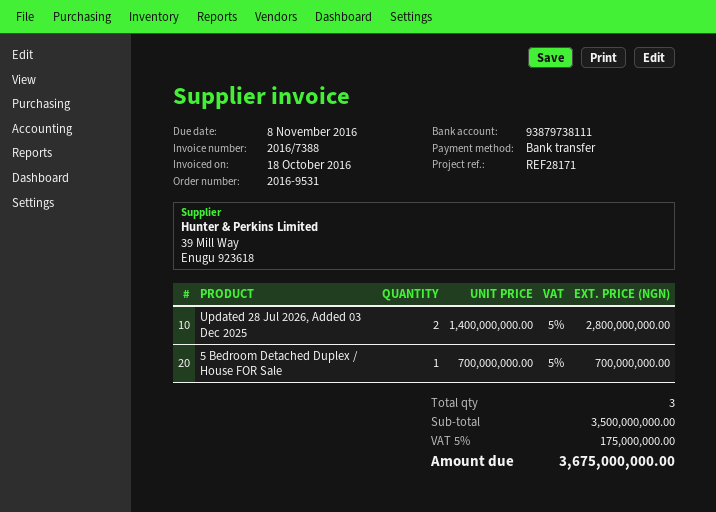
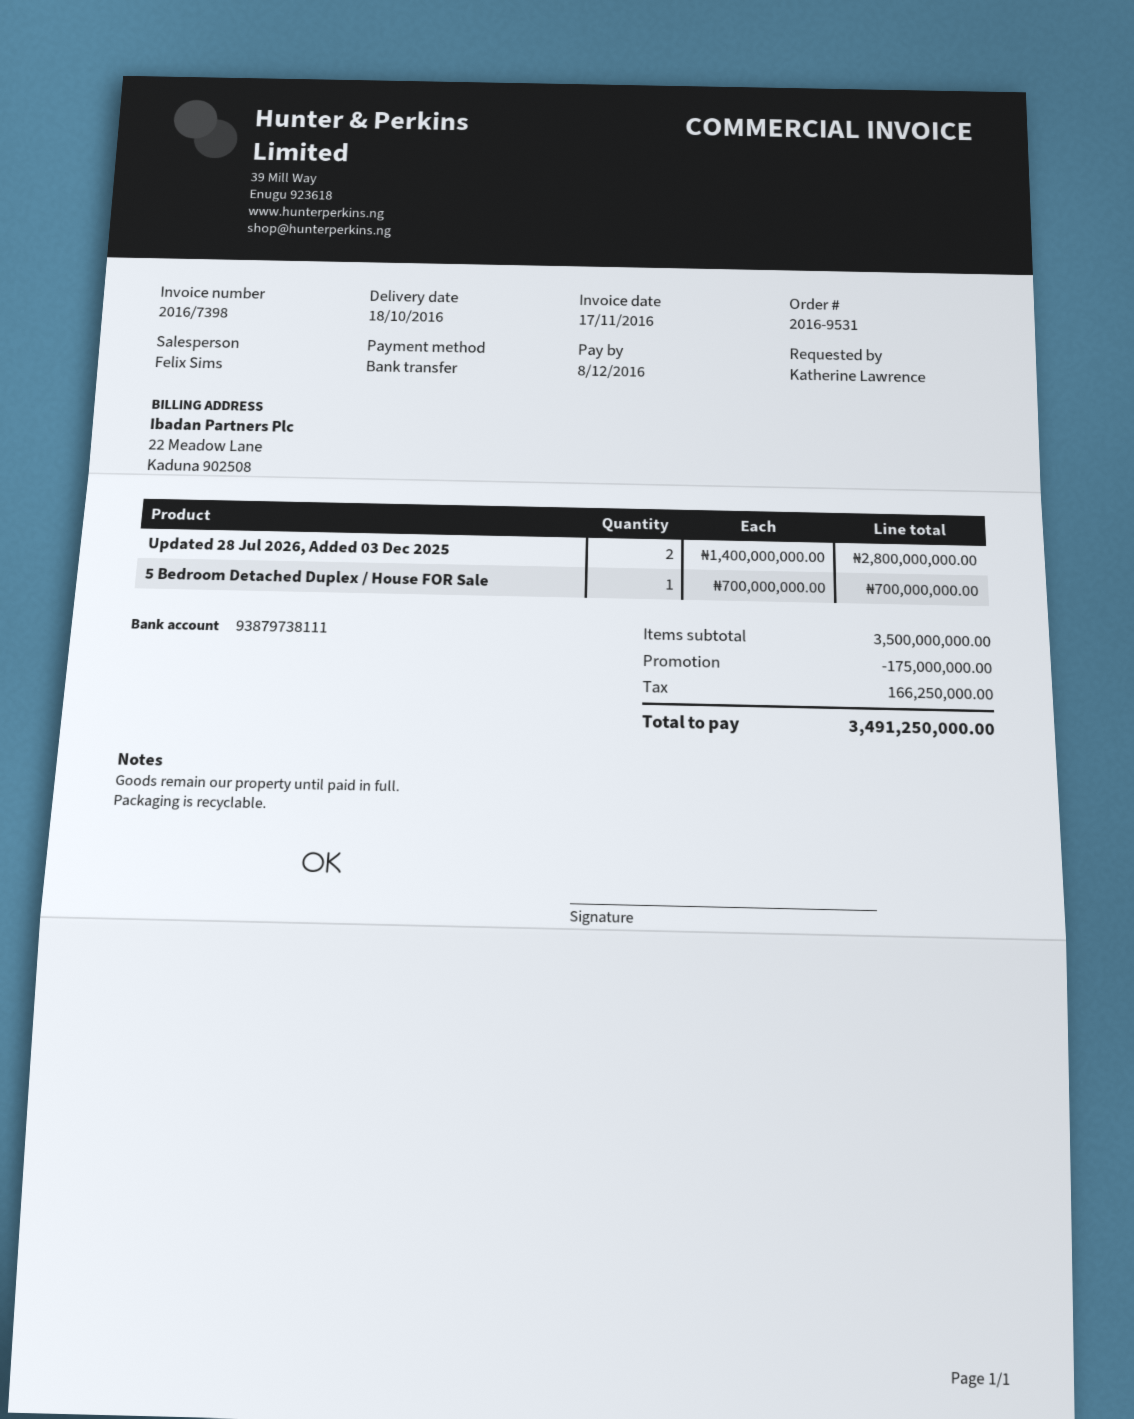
invoice number: 2016/7388 -> 2016/7398
invoice date: 2016-10-18 -> 2016-11-17
due date: 2016-11-08 -> 2016-12-08
discount: none -> 175000000.00
tax: 175000000.00 -> 166250000.00
total: 3675000000.00 -> 3491250000.00

